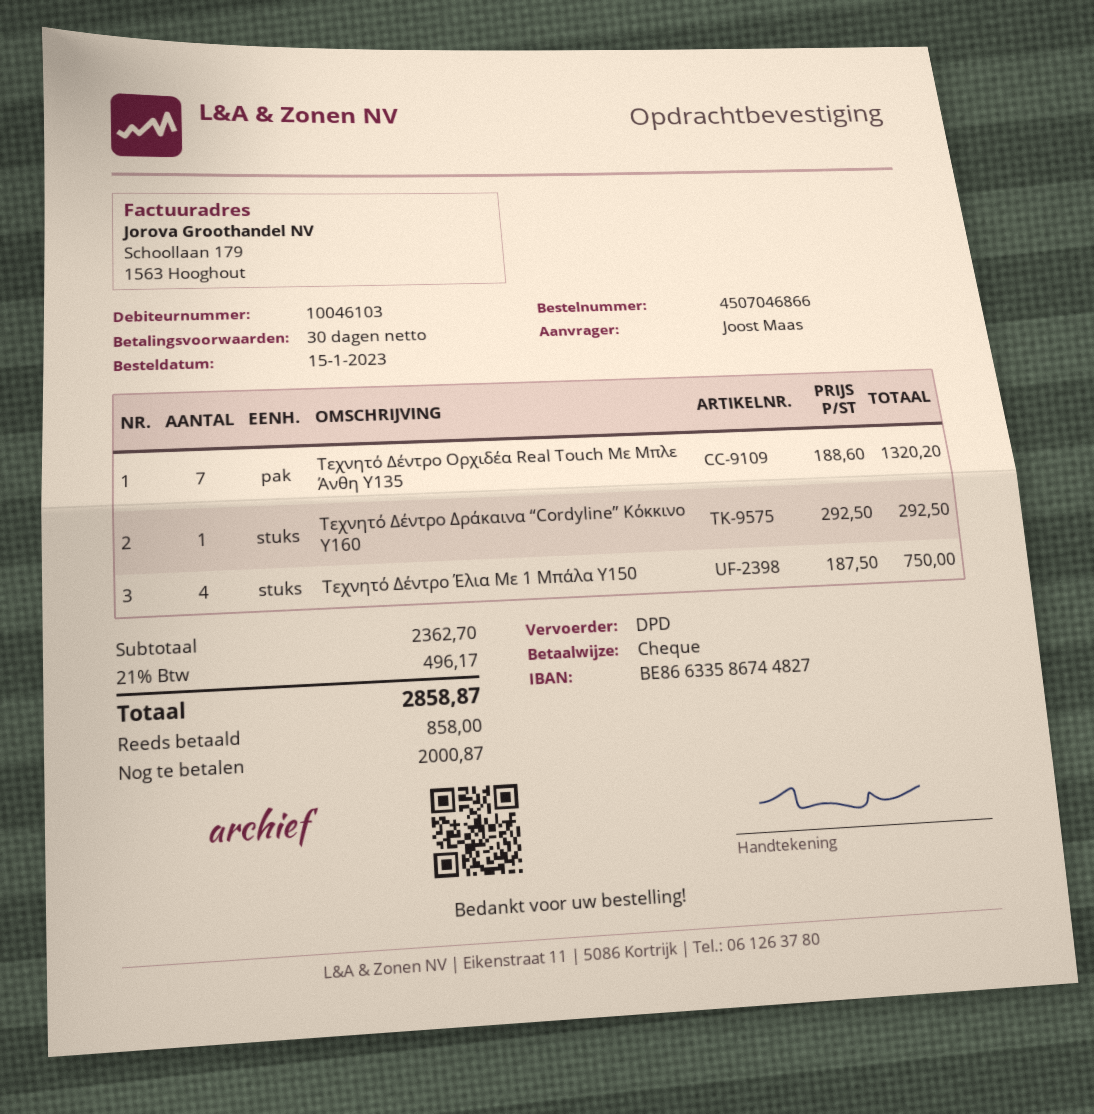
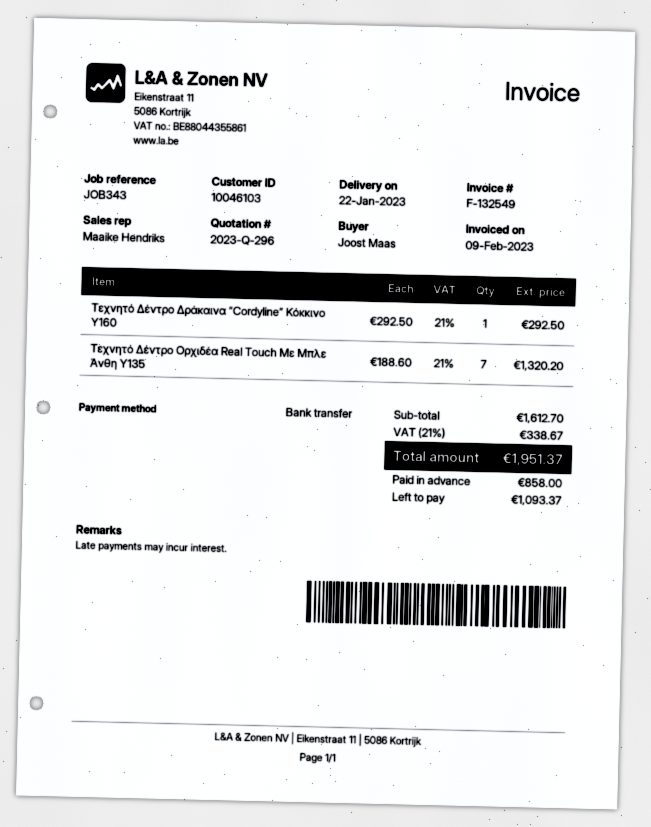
payment method: cheque -> bank transfer
Τεχνητό Δέντρο Έλια Με 1 Μπάλα Υ150: 4 x 187.50 = 750.00 -> none
subtotal: 2362.70 -> 1612.70
tax: 21% = 496.17 -> 21% = 338.67
total: 2858.87 -> 1951.37
balance: 2000.87 -> 1093.37

